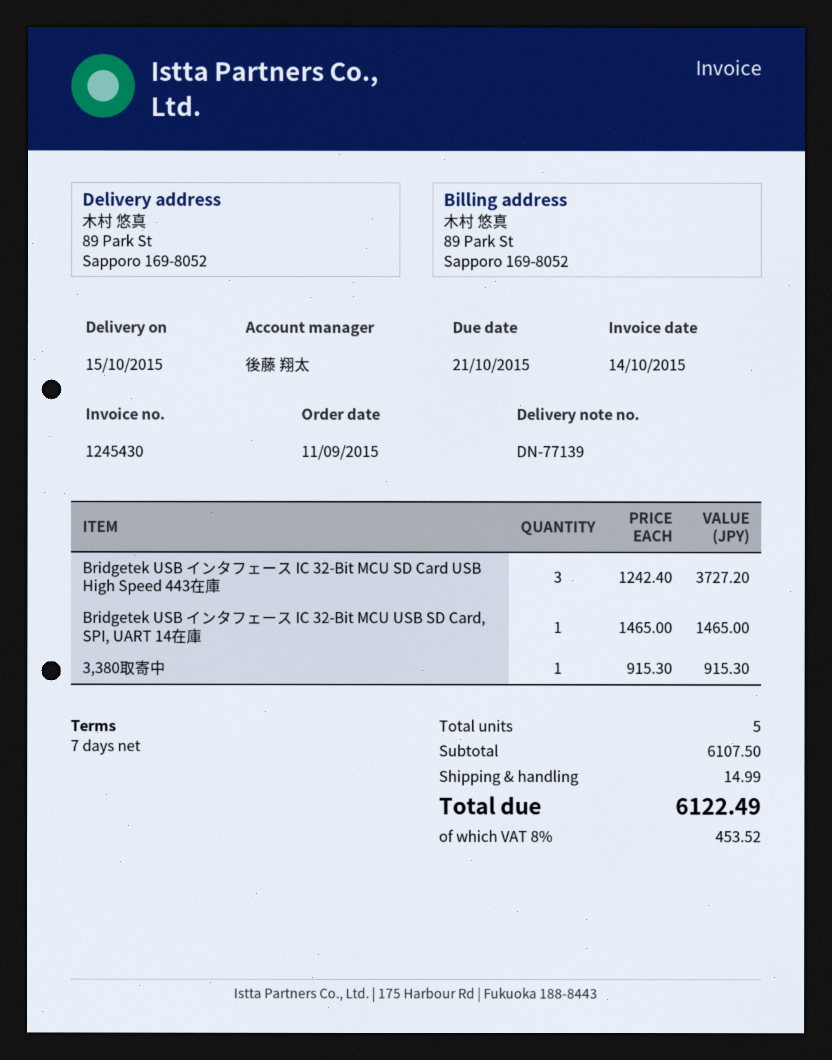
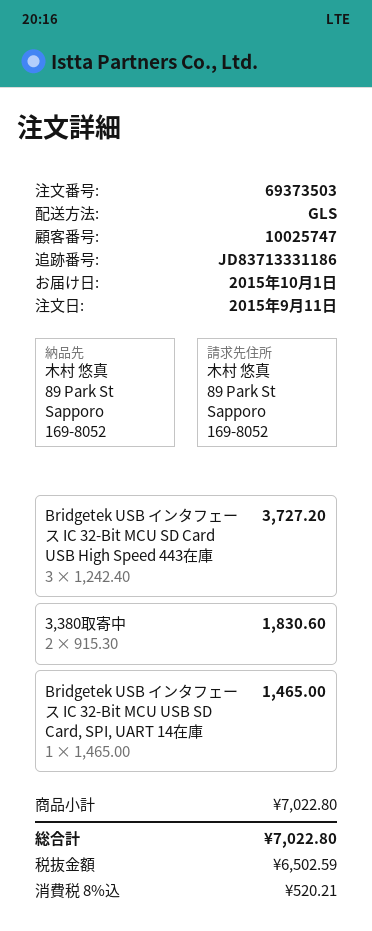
delivery date: 2015-10-15 -> 2015-10-01
3,380取寄中: 1 x 915.30 = 915.30 -> 2 x 915.30 = 1830.60
subtotal: 6107.50 -> 7022.80
shipping: 14.99 -> none
tax: 8% = 453.52 -> 8% = 520.21
total: 6122.49 -> 7022.80

